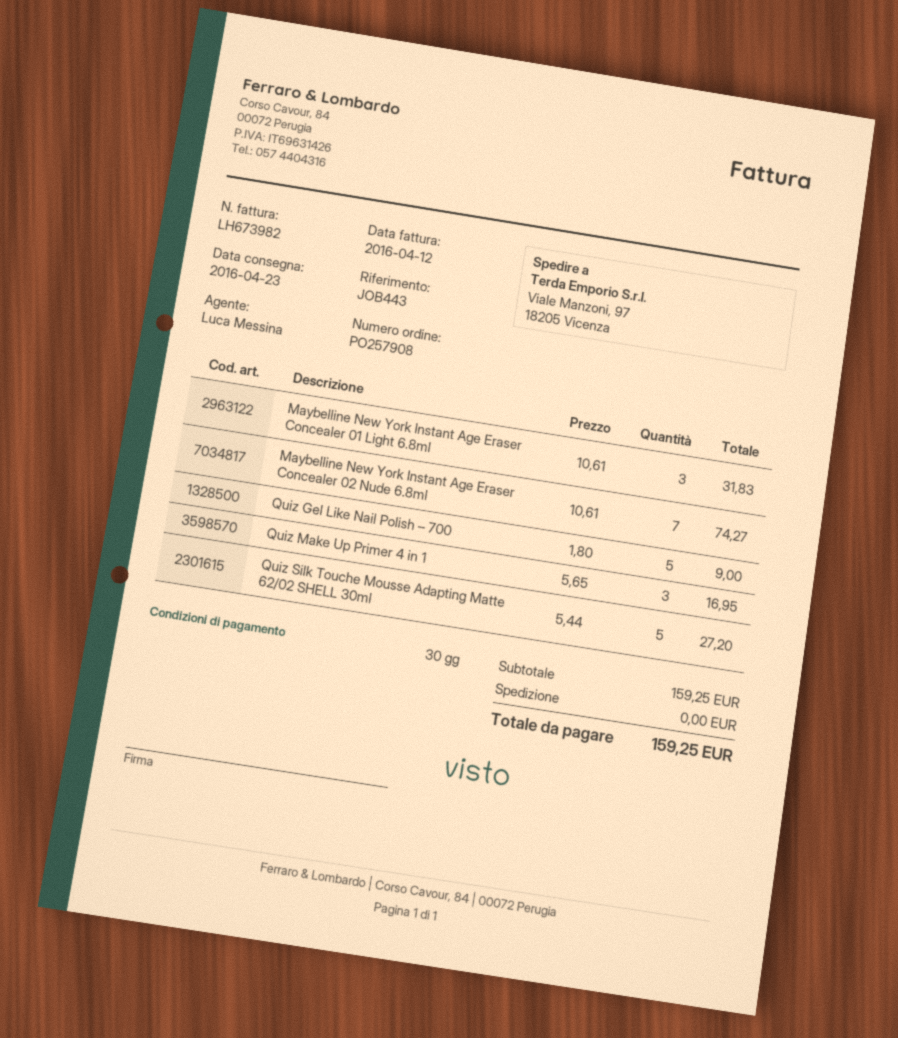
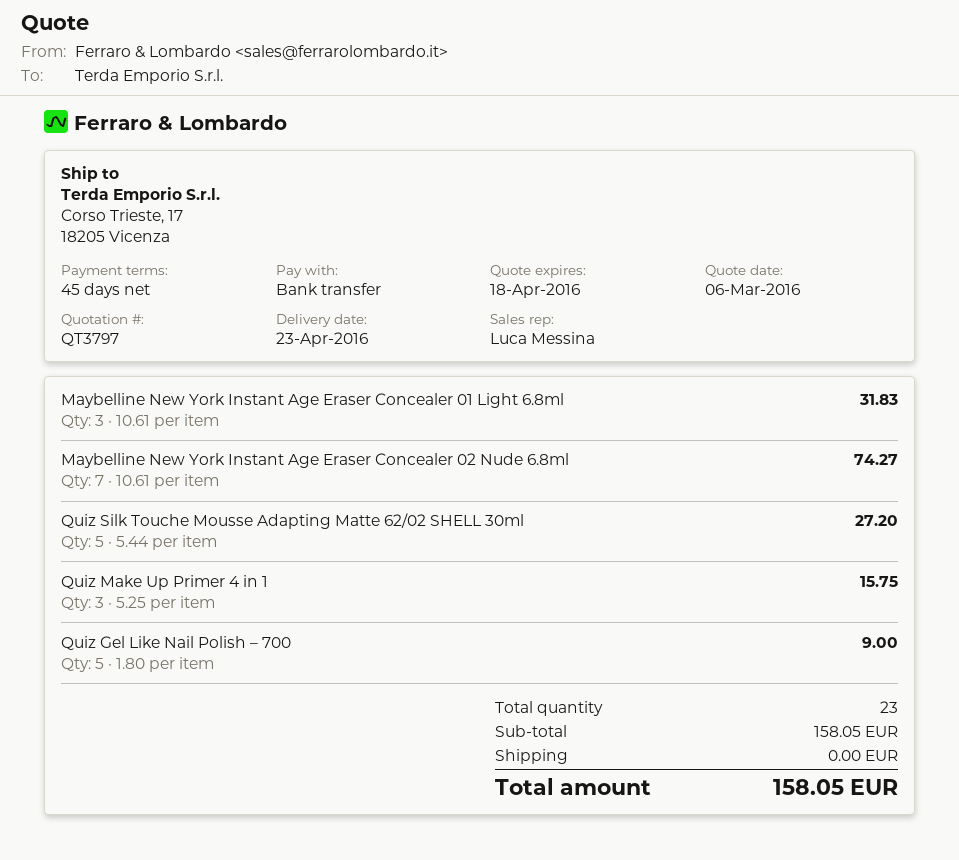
payment terms: 30 days -> 45 days
ship to: Viale Manzoni, 97, 18205 Vicenza -> Corso Trieste, 17, 18205 Vicenza
Quiz Make Up Primer 4 in 1: 3 x 5.65 = 16.95 -> 3 x 5.25 = 15.75
subtotal: 159.25 -> 158.05
total: 159.25 -> 158.05

